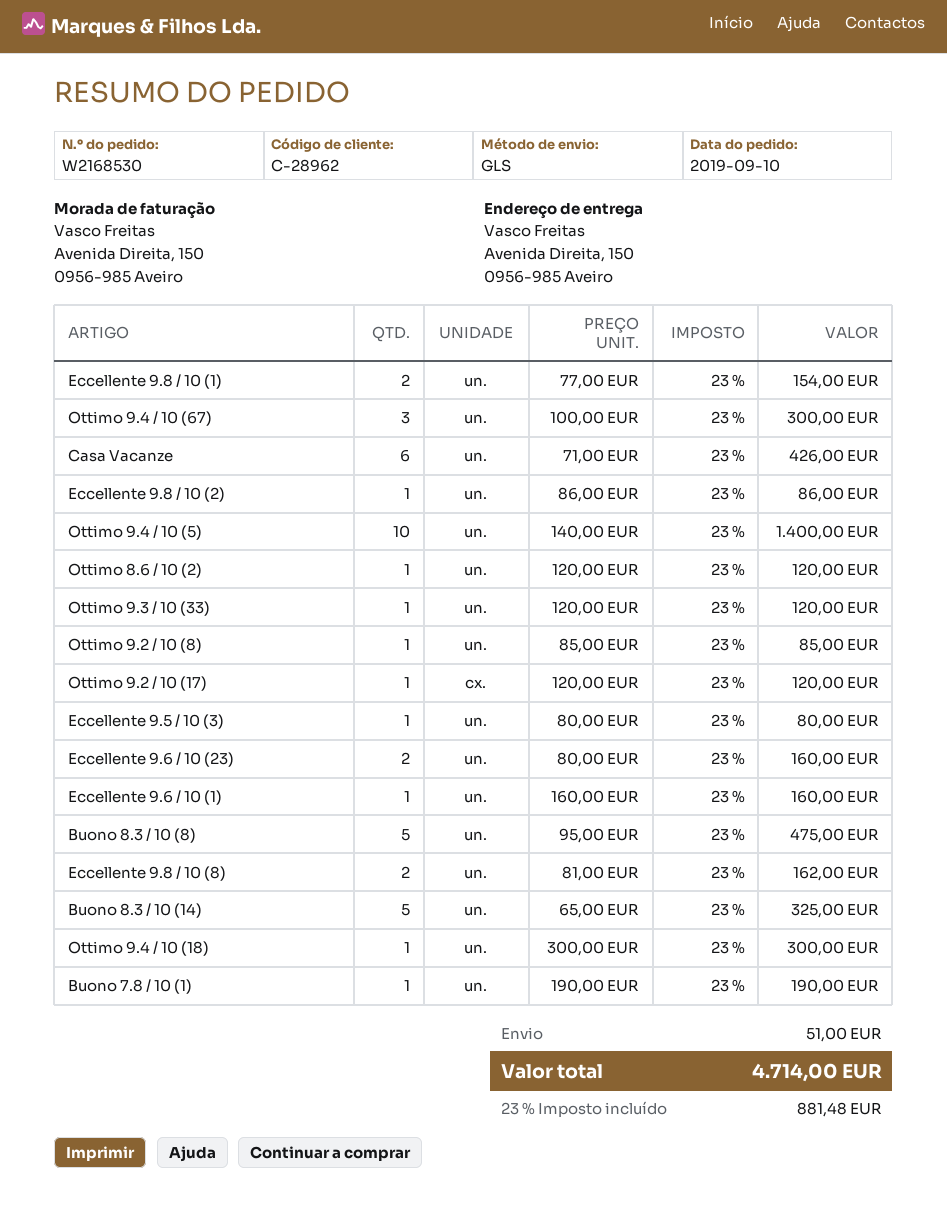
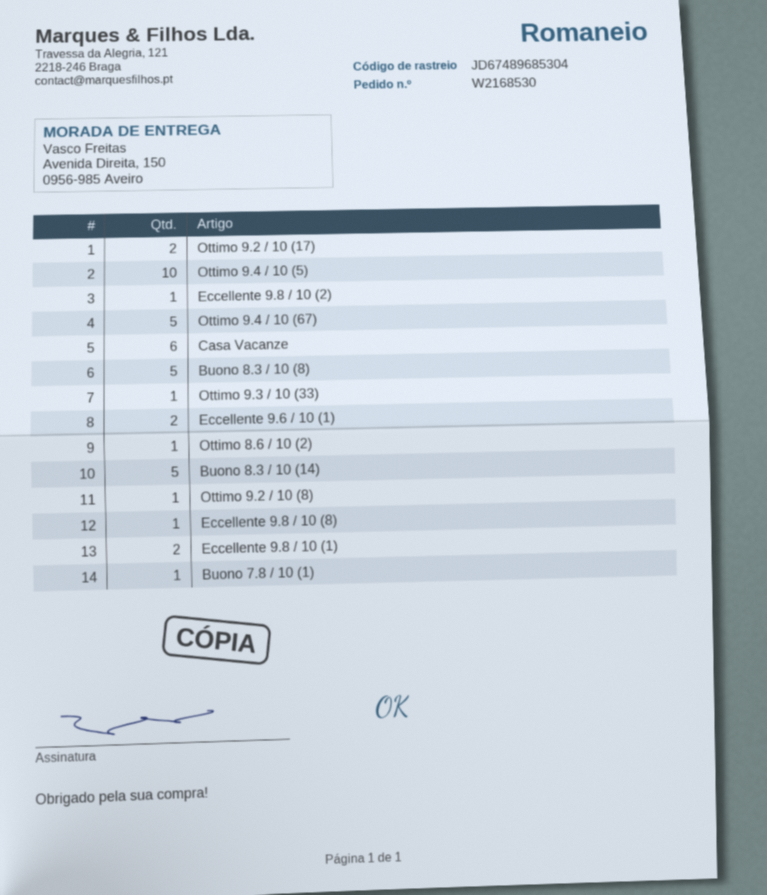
Ottimo 9.4 / 10 (67): 3 -> 5
Ottimo 9.2 / 10 (17): 1 -> 2
Eccellente 9.5 / 10 (3): 1 -> none
Eccellente 9.6 / 10 (23): 2 -> none
Eccellente 9.6 / 10 (1): 1 -> 2
Eccellente 9.8 / 10 (8): 2 -> 1
Ottimo 9.4 / 10 (18): 1 -> none

